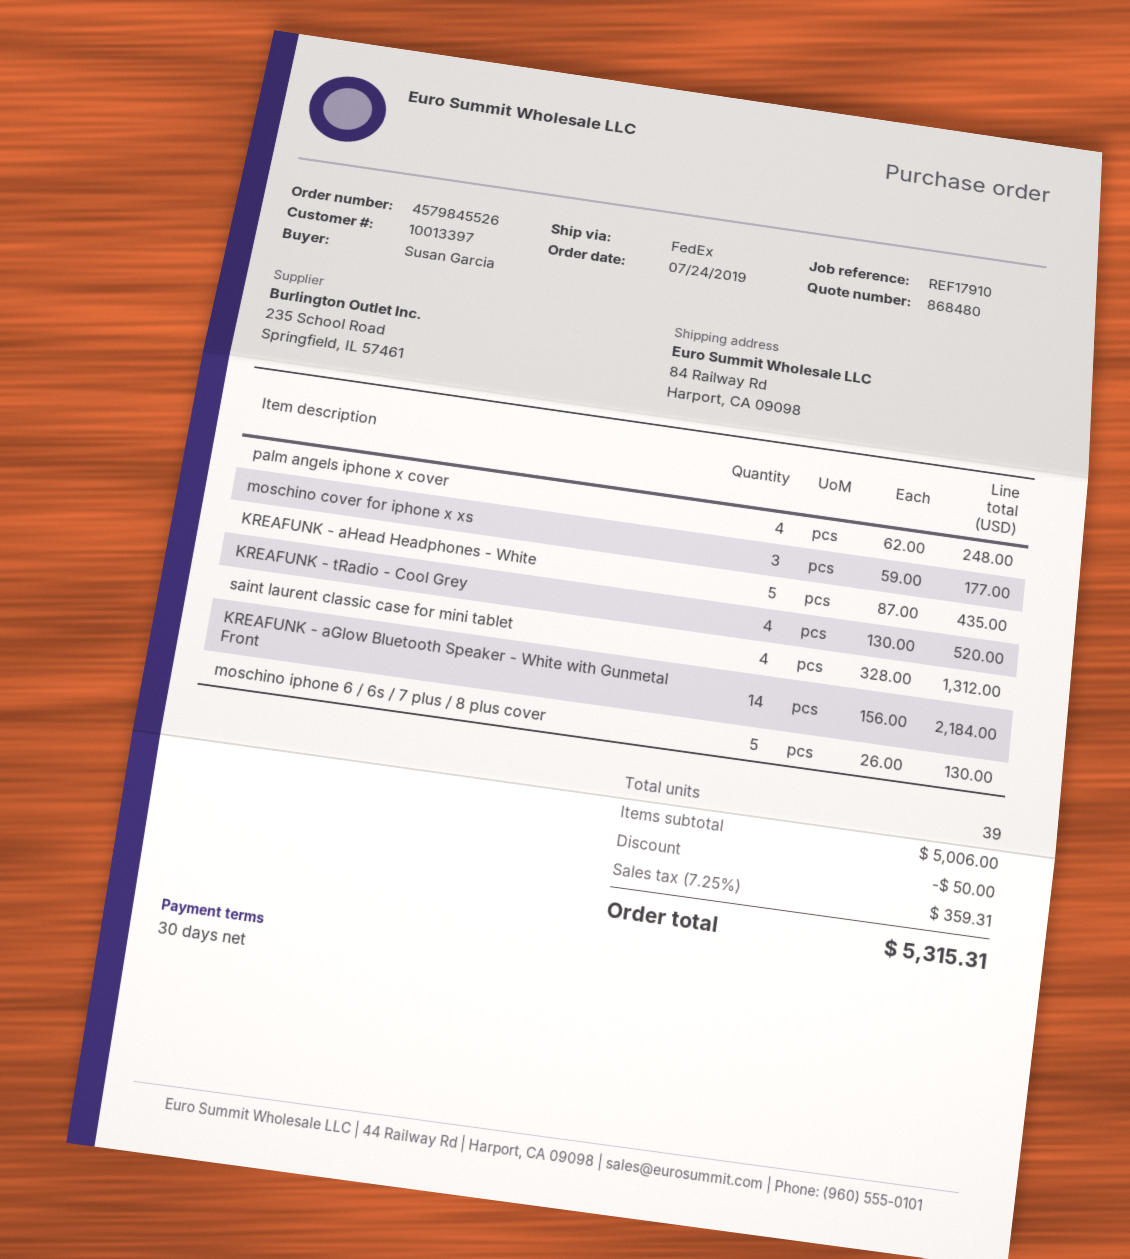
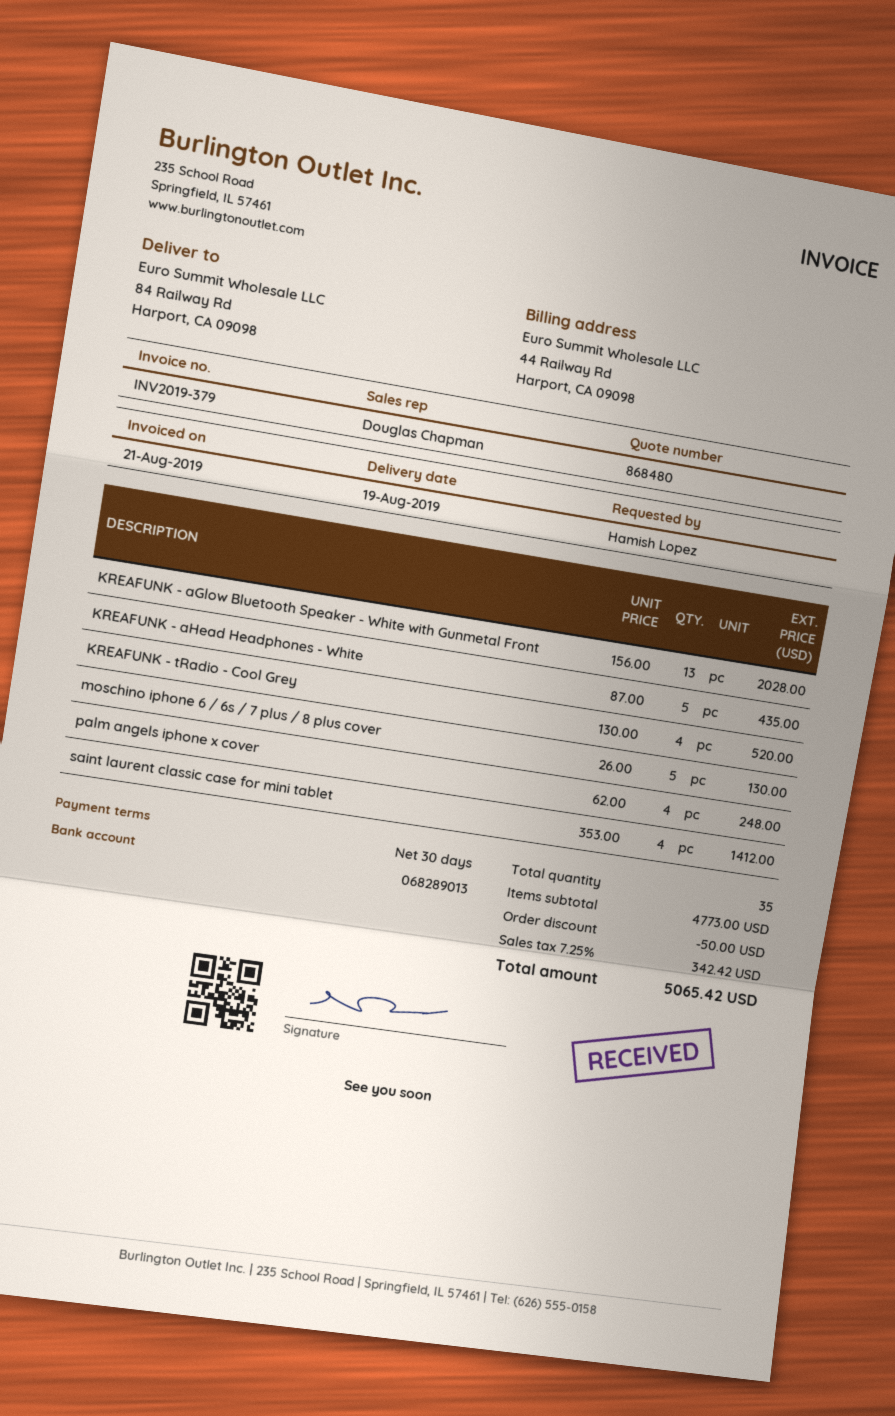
ordered by: Susan Garcia -> Hamish Lopez
moschino cover for iphone x xs: 3 x 59.00 = 177.00 -> none
saint laurent classic case for mini tablet: 4 x 328.00 = 1312.00 -> 4 x 353.00 = 1412.00
KREAFUNK - aGlow Bluetooth Speaker - White with Gunmetal Front: 14 x 156.00 = 2184.00 -> 13 x 156.00 = 2028.00
total quantity: 39 -> 35
subtotal: 5006.00 -> 4773.00
tax: 7.25% = 359.31 -> 7.25% = 342.42
total: 5315.31 -> 5065.42

